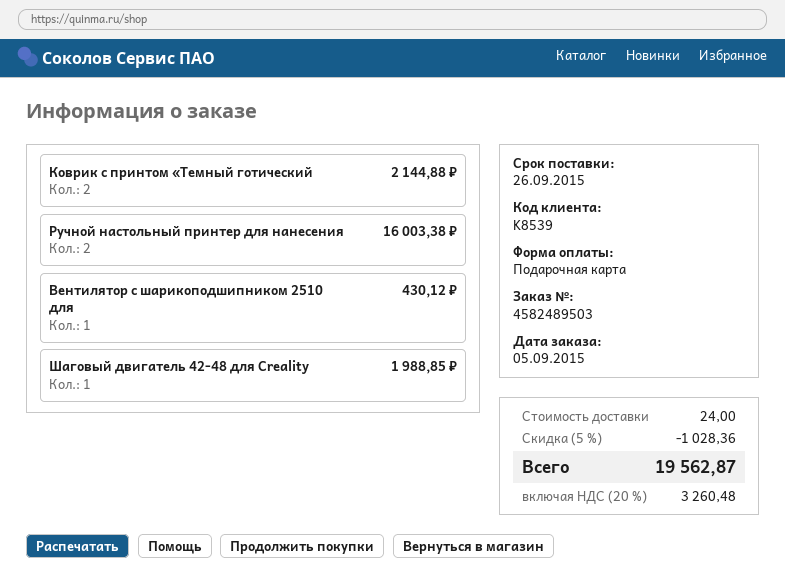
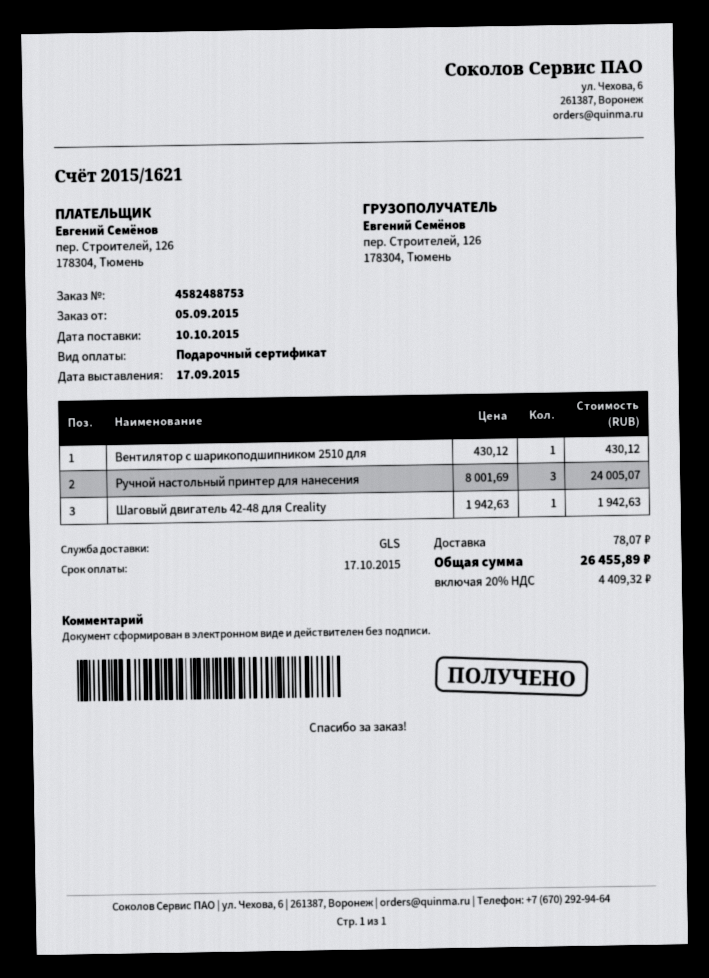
order number: 4582489503 -> 4582488753
delivery date: 2015-09-26 -> 2015-10-10
Коврик с принтом «Темный готический: 2 for 2144.88 -> none
Ручной настольный принтер для нанесения: 2 for 16003.38 -> 3 for 24005.07
Шаговый двигатель 42-48 для Creality: 1 for 1988.85 -> 1 for 1942.63
discount: 5% = 1028.36 -> none
shipping: 24.00 -> 78.07
tax: 20% = 3260.48 -> 20% = 4409.32
total: 19562.87 -> 26455.89

